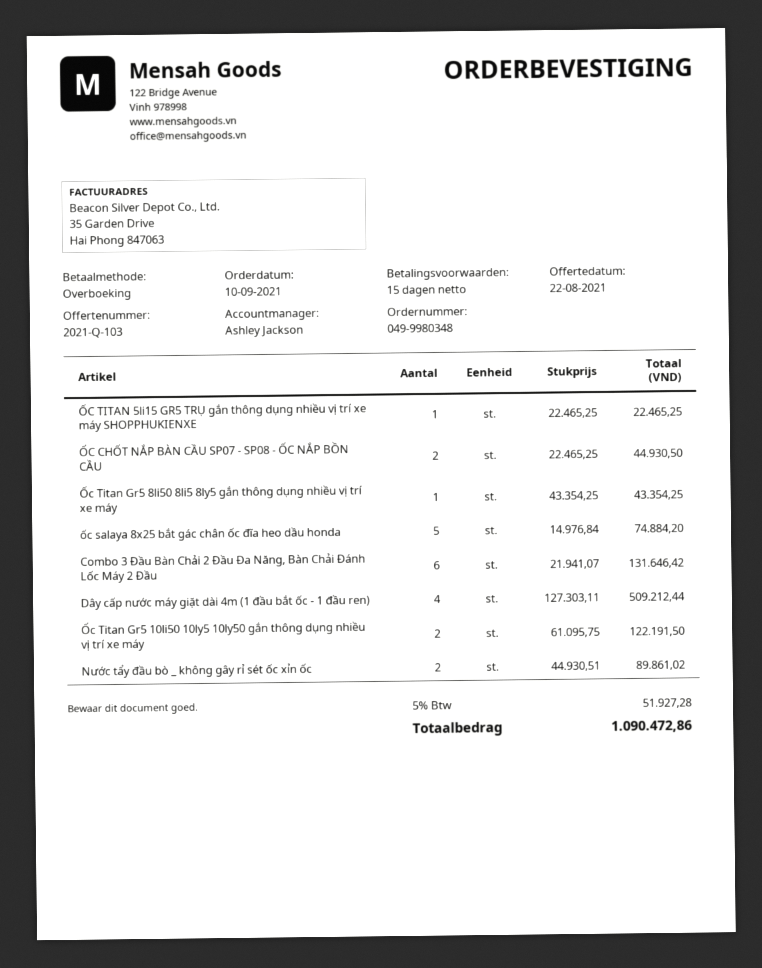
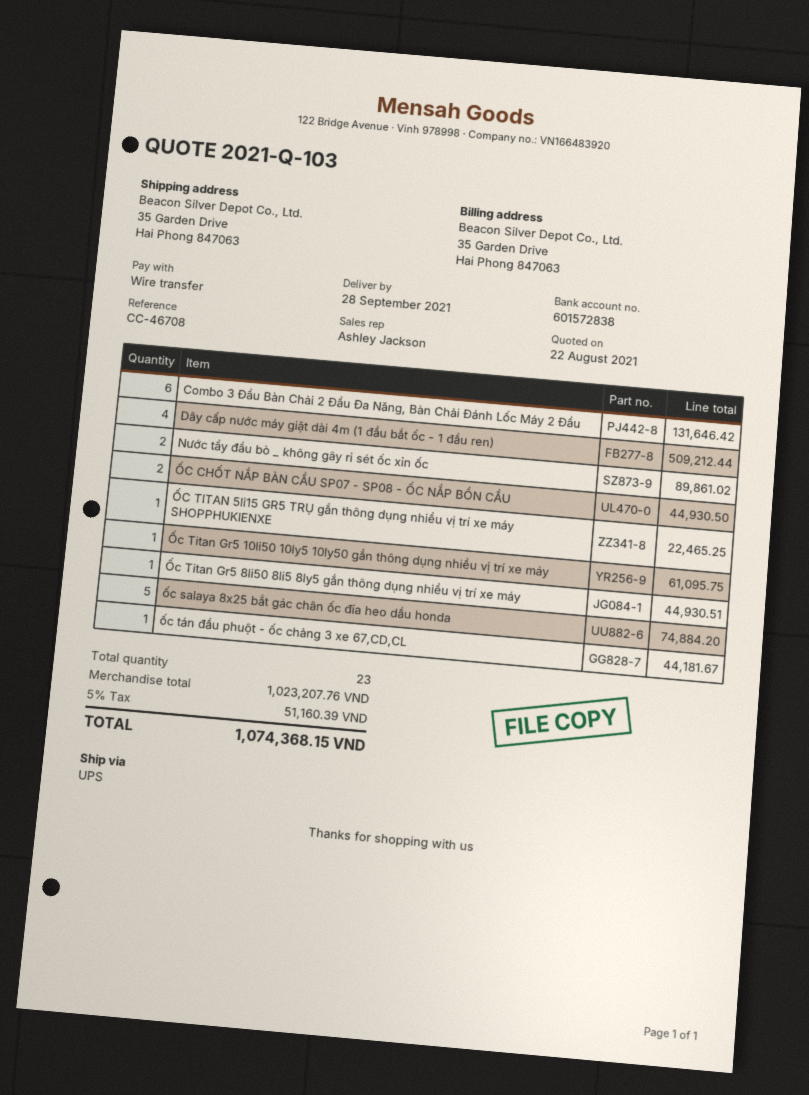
Ốc Titan Gr5 8li50 8li5 8ly5 gắn thông dụng nhiều vị trí xe máy: 1 for 43354.25 -> 1 for 44930.51
Ốc Titan Gr5 10li50 10ly5 10ly50 gắn thông dụng nhiều vị trí xe máy: 2 for 122191.50 -> 1 for 61095.75
ốc tán đầu phuột - ốc chảng 3 xe 67,CD,CL: none -> 1 for 44181.67
tax: 5% = 51927.28 -> 5% = 51160.39
total: 1090472.86 -> 1074368.15

